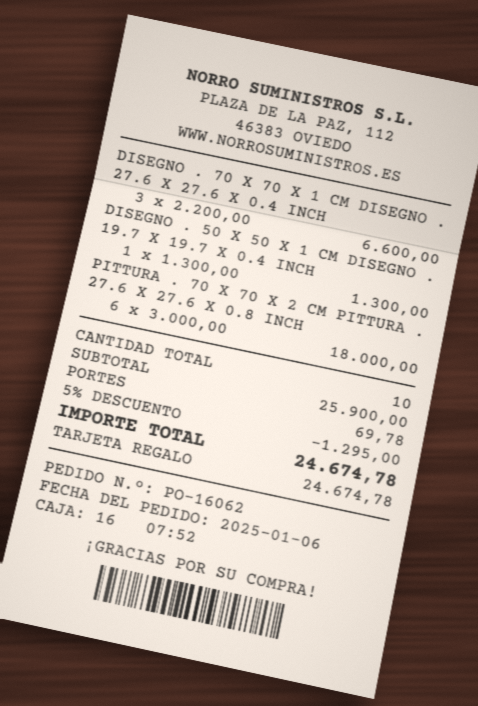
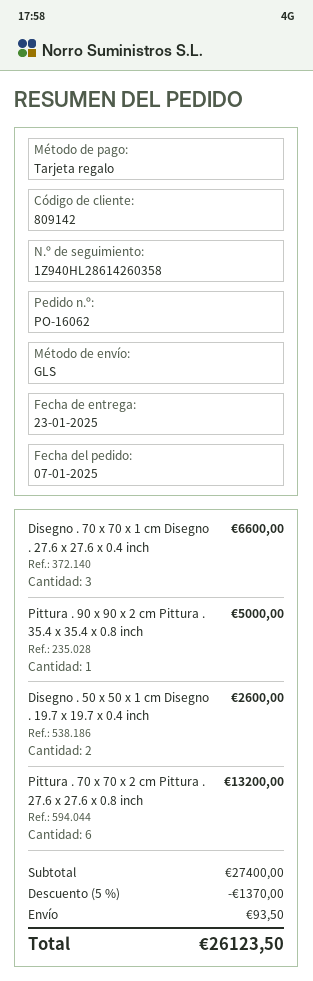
order date: 2025-01-06 -> 2025-01-07
DISEGNO . 50 X 50 X 1 CM DISEGNO . 19.7 X 19.7 X 0.4 INCH: 1 for 1300.00 -> 2 for 2600.00
PITTURA . 70 X 70 X 2 CM PITTURA . 27.6 X 27.6 X 0.8 INCH: 6 for 18000.00 -> 6 for 13200.00
Pittura . 90 x 90 x 2 cm Pittura . 35.4 x 35.4 x 0.8 inch: none -> 1 for 5000.00
subtotal: 25900.00 -> 27400.00
discount: 5% = 1295.00 -> 5% = 1370.00
shipping: 69.78 -> 93.50
total: 24674.78 -> 26123.50

